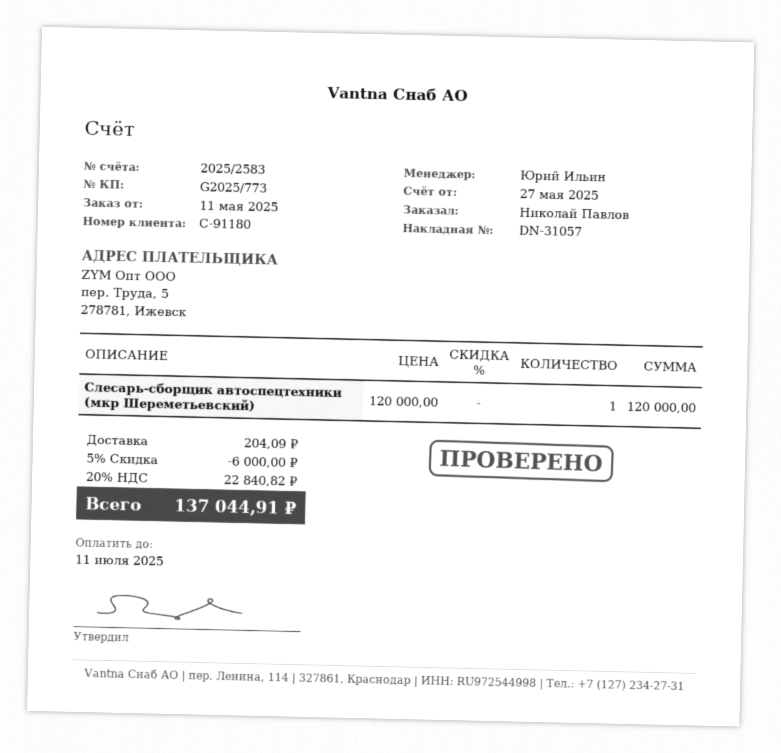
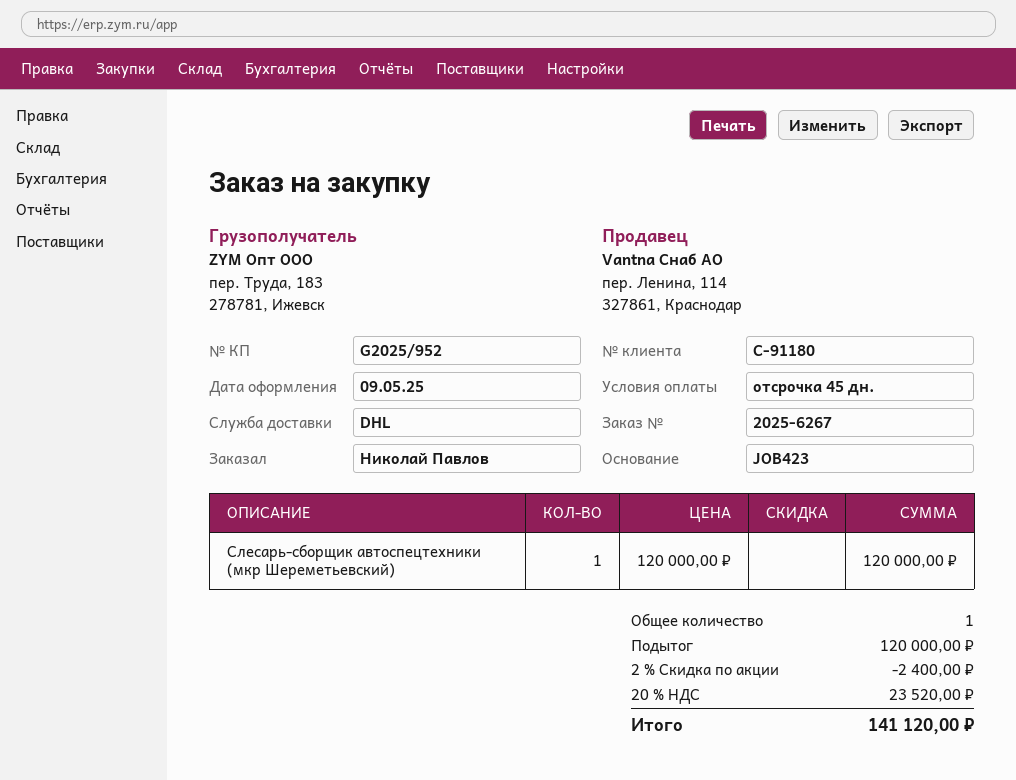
quote number: G2025/773 -> G2025/952
order date: 2025-05-11 -> 2025-05-09
discount: 5% = 6000.00 -> 2% = 2400.00
shipping: 204.09 -> none
tax: 20% = 22840.82 -> 20% = 23520.00
total: 137044.91 -> 141120.00

